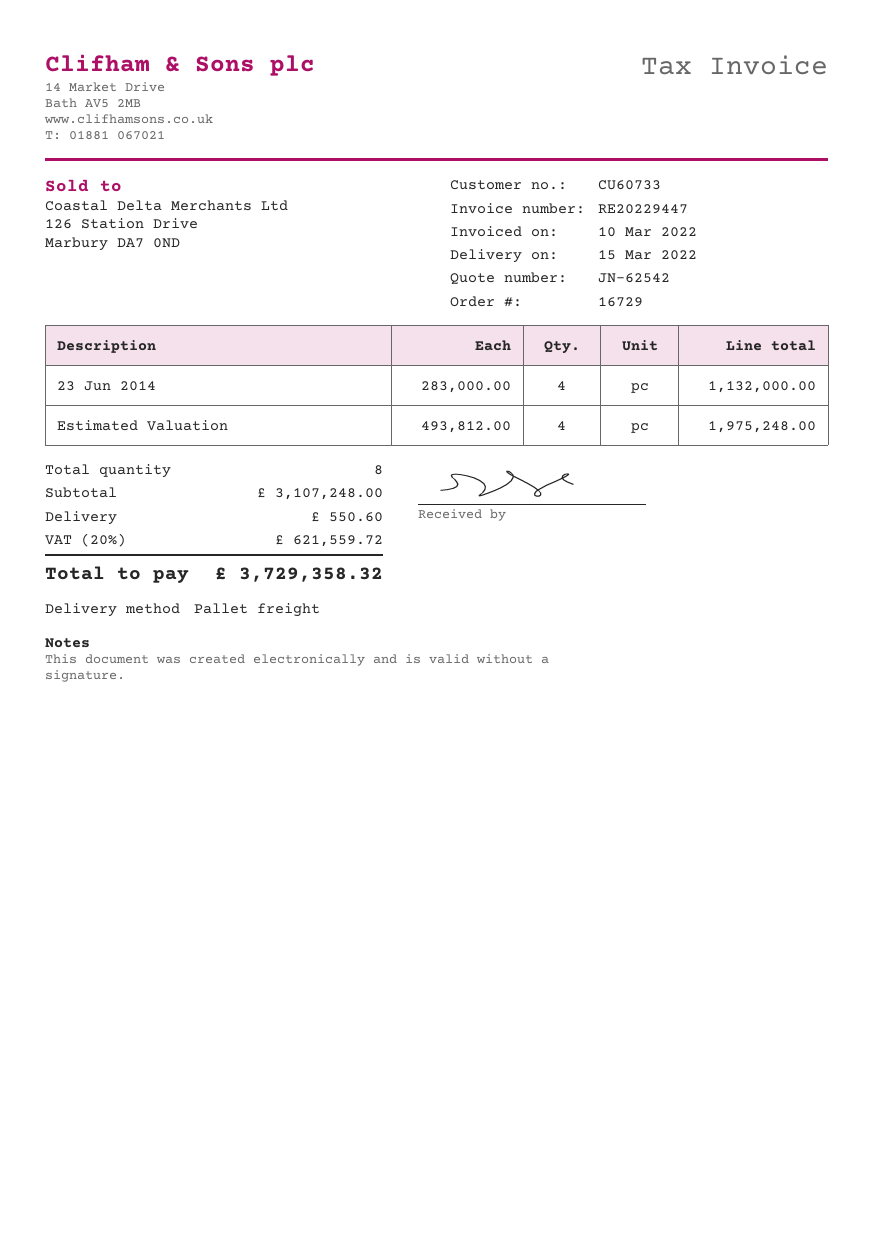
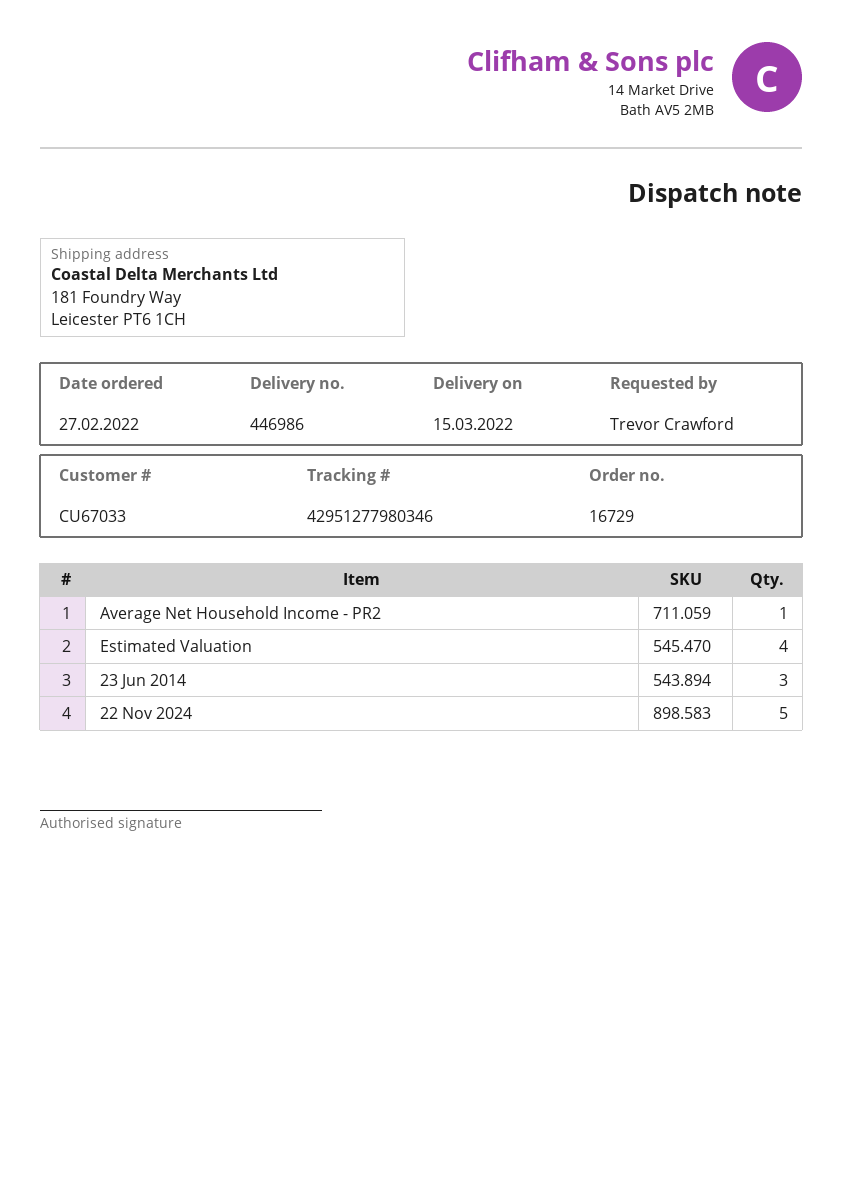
customer number: CU60733 -> CU67033
23 Jun 2014: 4 -> 3
Average Net Household Income - PR2: none -> 1
22 Nov 2024: none -> 5

